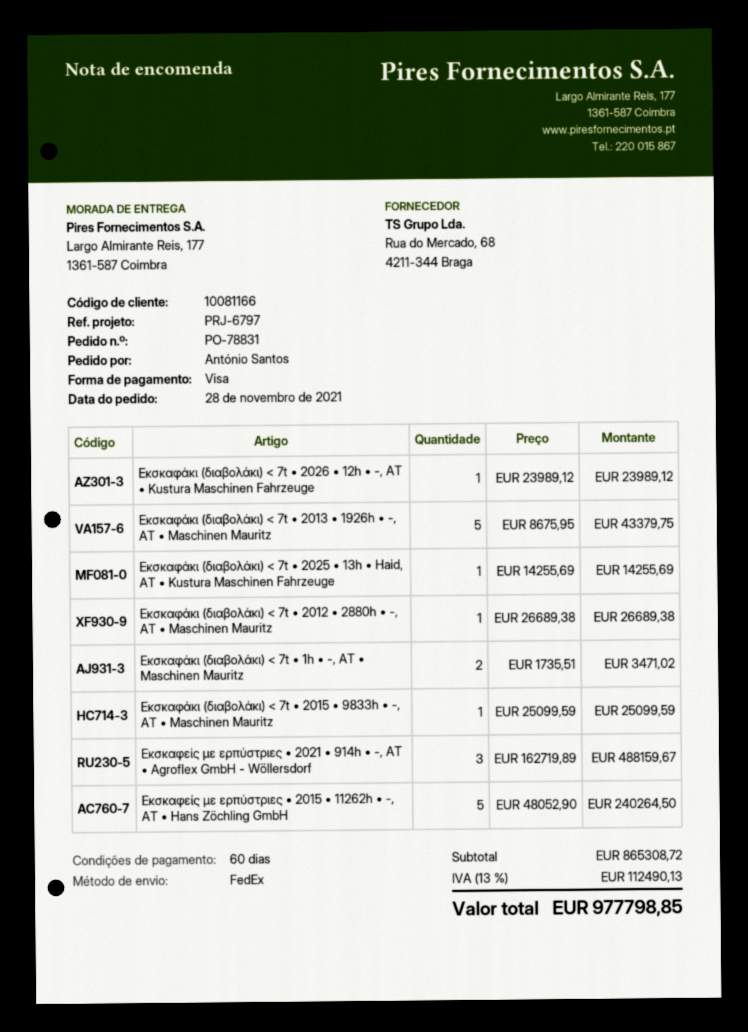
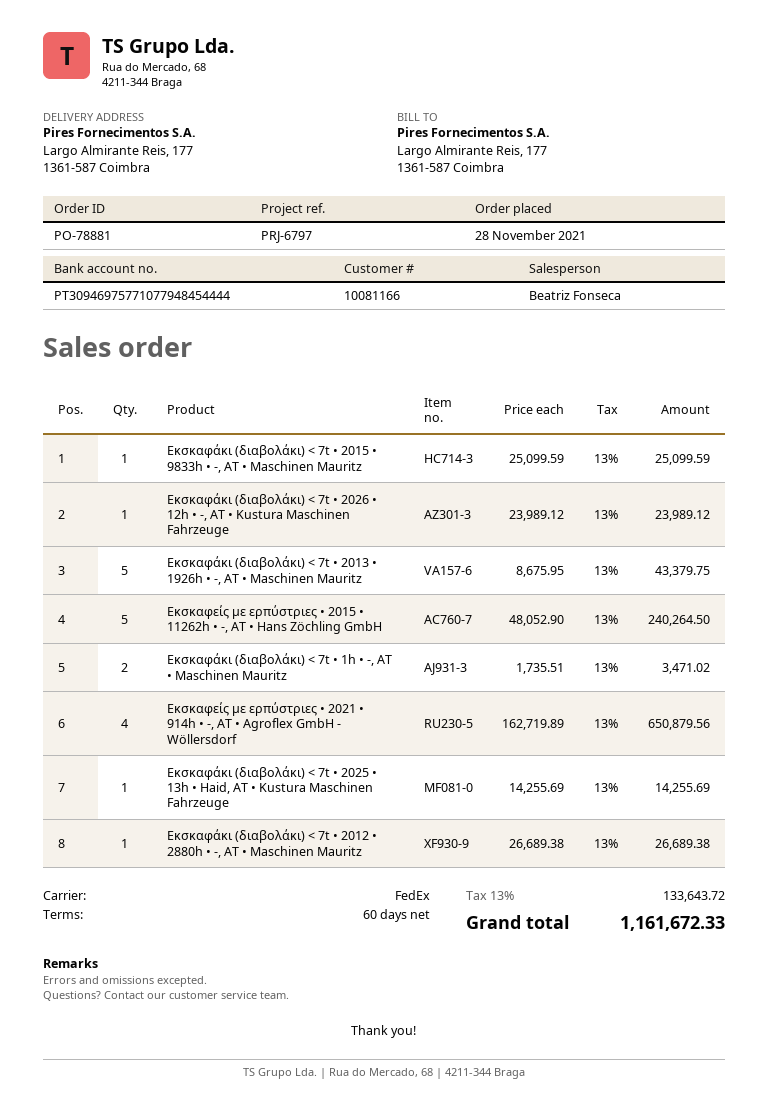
order number: PO-78831 -> PO-78881
Εκσκαφείς με ερπύστριες • 2021 • 914h • -, AT • Agroflex GmbH - Wöllersdorf: 3 x 162719.89 = 488159.67 -> 4 x 162719.89 = 650879.56
tax: 13% = 112490.13 -> 13% = 133643.72
total: 977798.85 -> 1161672.33

